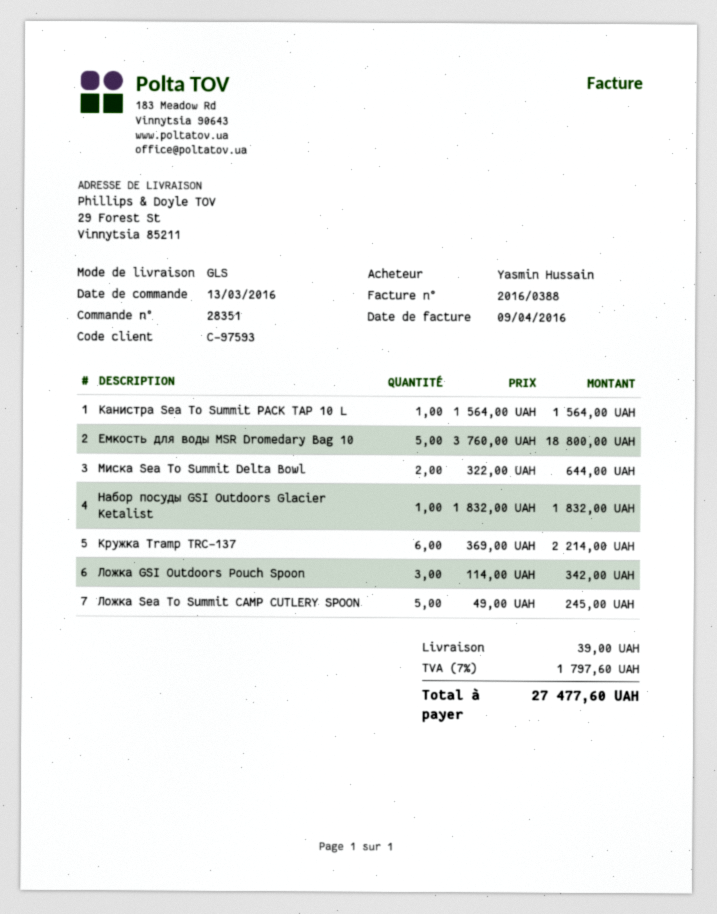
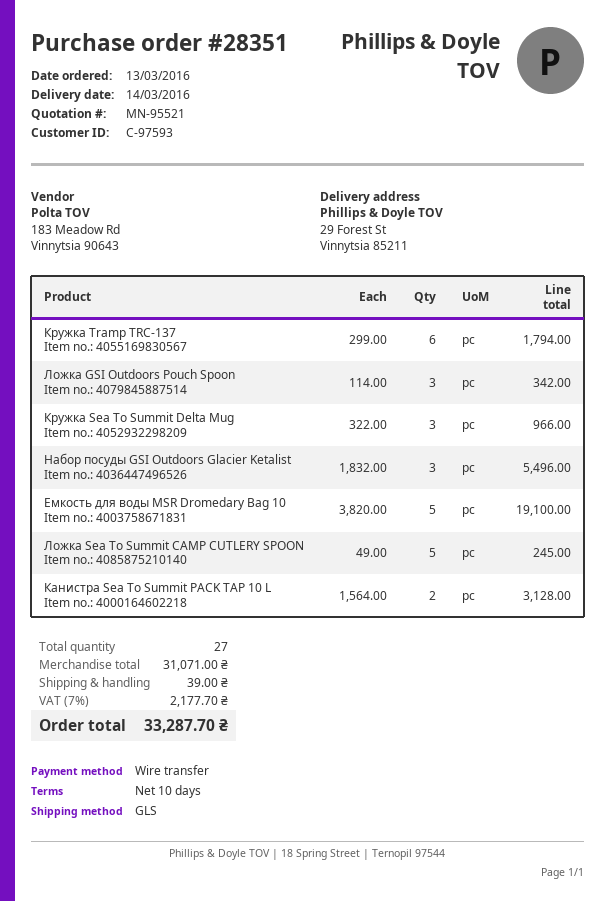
Канистра Sea To Summit PACK TAP 10 L: 1 x 1564.00 = 1564.00 -> 2 x 1564.00 = 3128.00
Емкость для воды MSR Dromedary Bag 10: 5 x 3760.00 = 18800.00 -> 5 x 3820.00 = 19100.00
Миска Sea To Summit Delta Bowl: 2 x 322.00 = 644.00 -> none
Набор посуды GSI Outdoors Glacier Ketalist: 1 x 1832.00 = 1832.00 -> 3 x 1832.00 = 5496.00
Кружка Tramp TRC-137: 6 x 369.00 = 2214.00 -> 6 x 299.00 = 1794.00
Кружка Sea To Summit Delta Mug: none -> 3 x 322.00 = 966.00
tax: 7% = 1797.60 -> 7% = 2177.70
total: 27477.60 -> 33287.70

